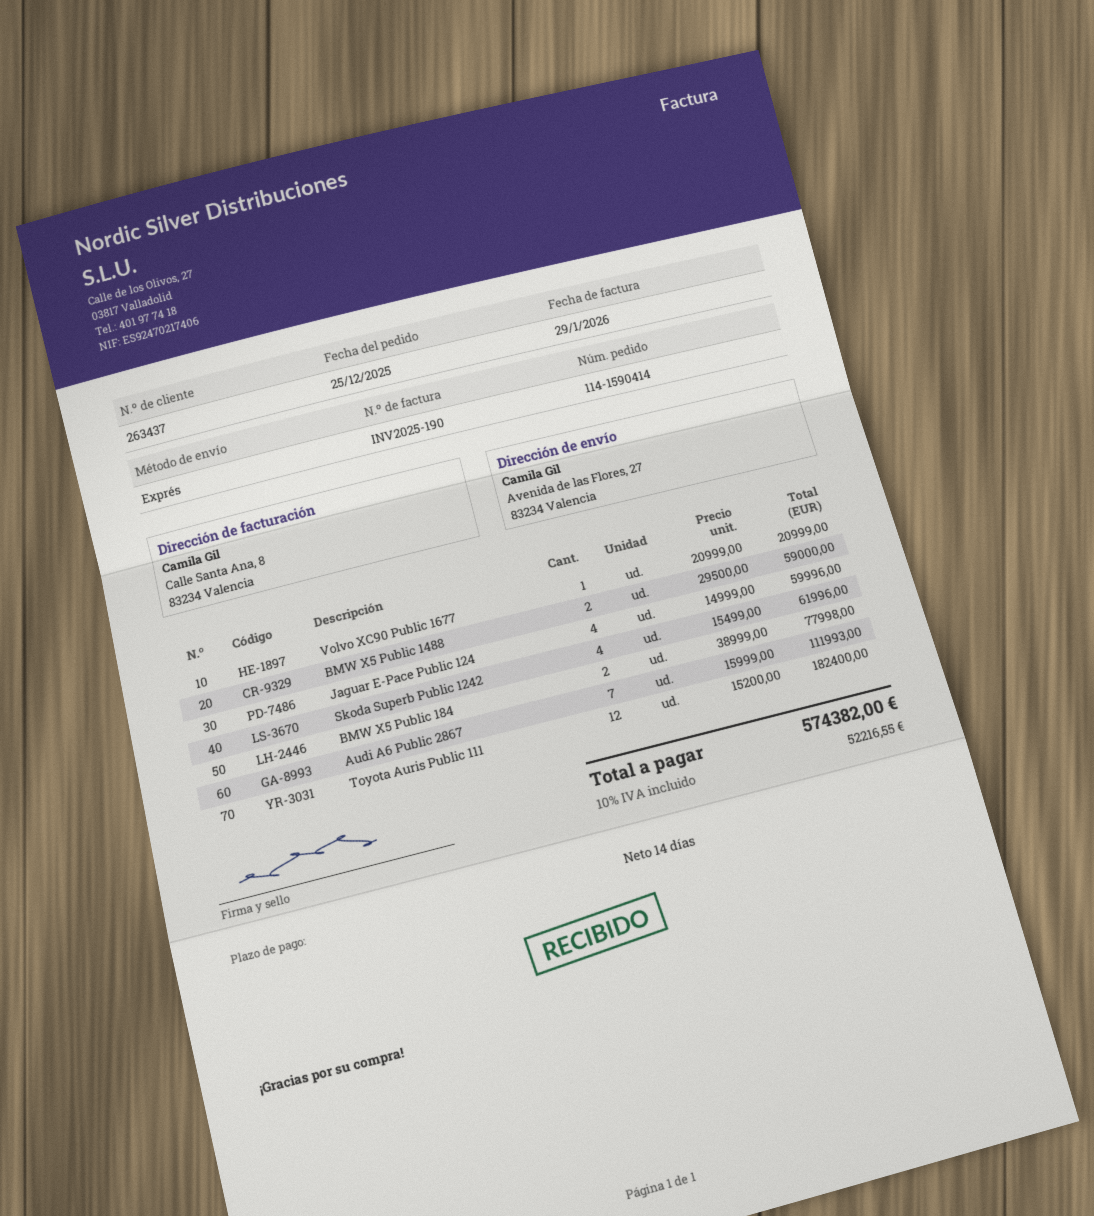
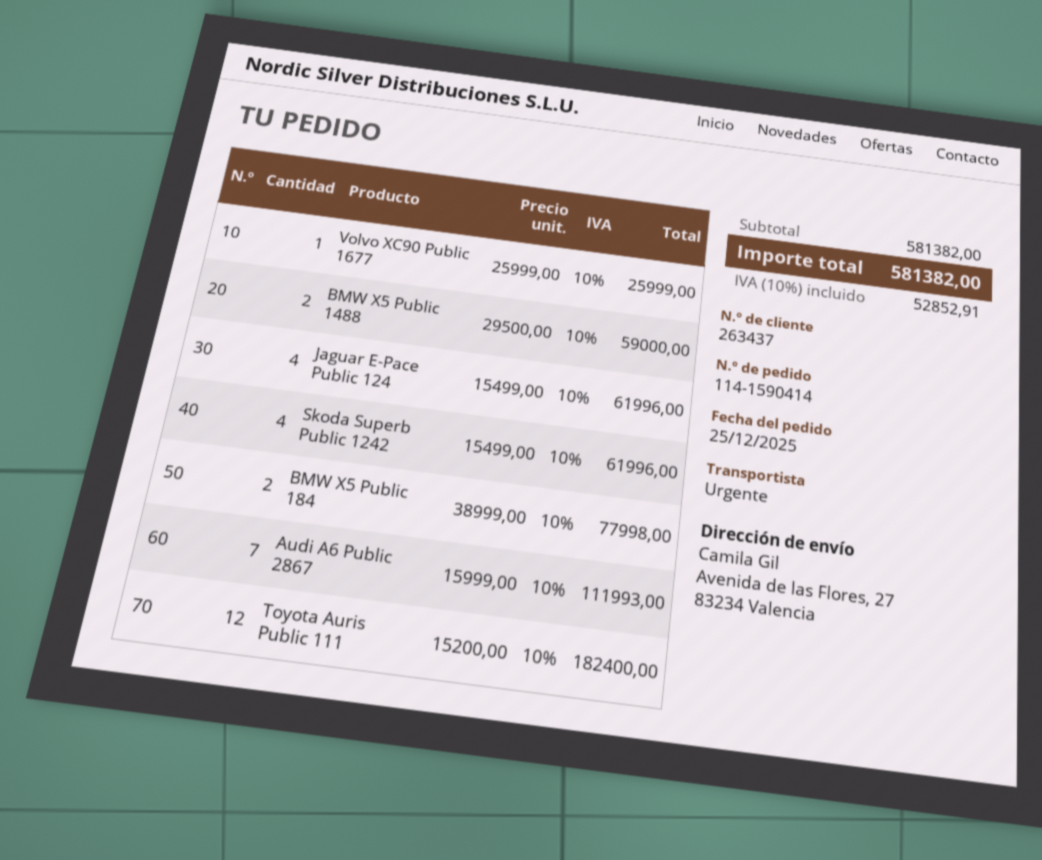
Volvo XC90 Public 1677: 1 x 20999.00 = 20999.00 -> 1 x 25999.00 = 25999.00
Jaguar E-Pace Public 124: 4 x 14999.00 = 59996.00 -> 4 x 15499.00 = 61996.00
tax: 10% = 52216.55 -> 10% = 52852.91
total: 574382.00 -> 581382.00

